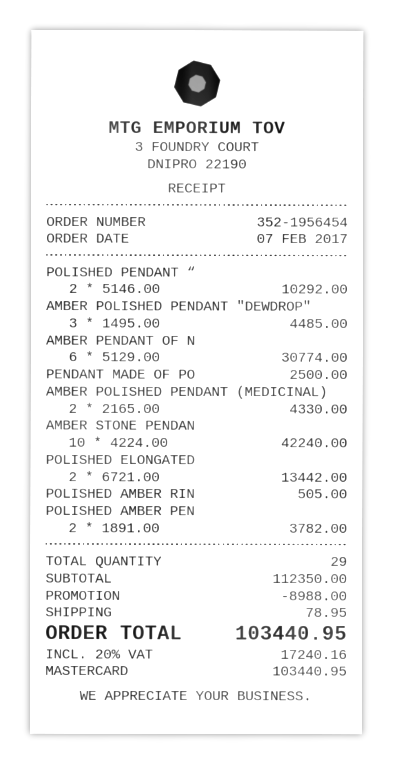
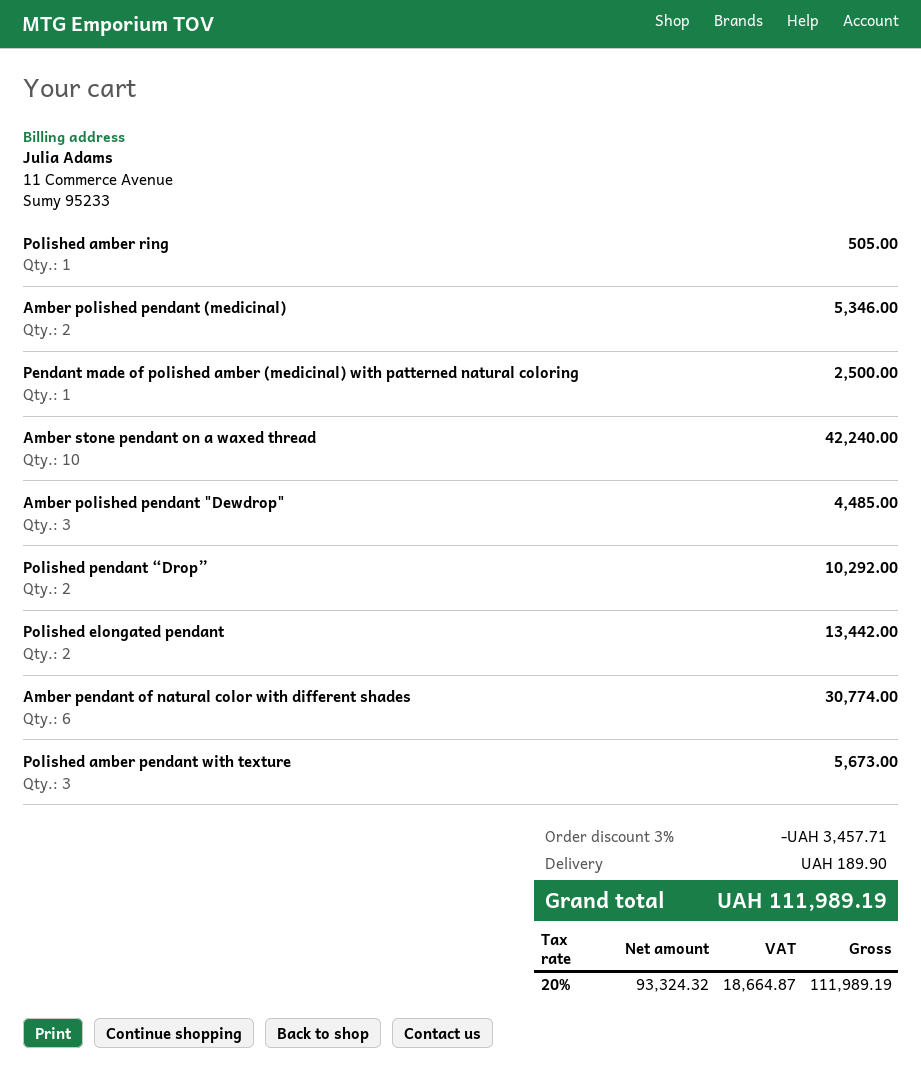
AMBER POLISHED PENDANT (MEDICINAL): 2 for 4330.00 -> 2 for 5346.00
POLISHED AMBER PEN: 2 for 3782.00 -> 3 for 5673.00
discount: 8988.00 -> 3457.71
shipping: 78.95 -> 189.90
tax: 20% = 17240.16 -> 20% = 18664.87
total: 103440.95 -> 111989.19

